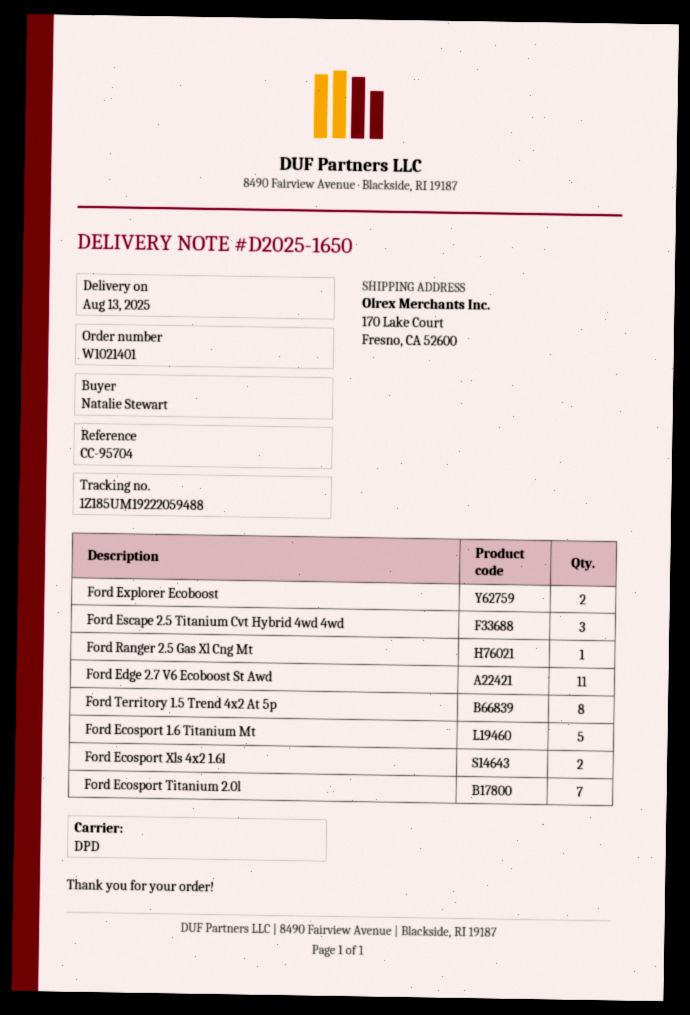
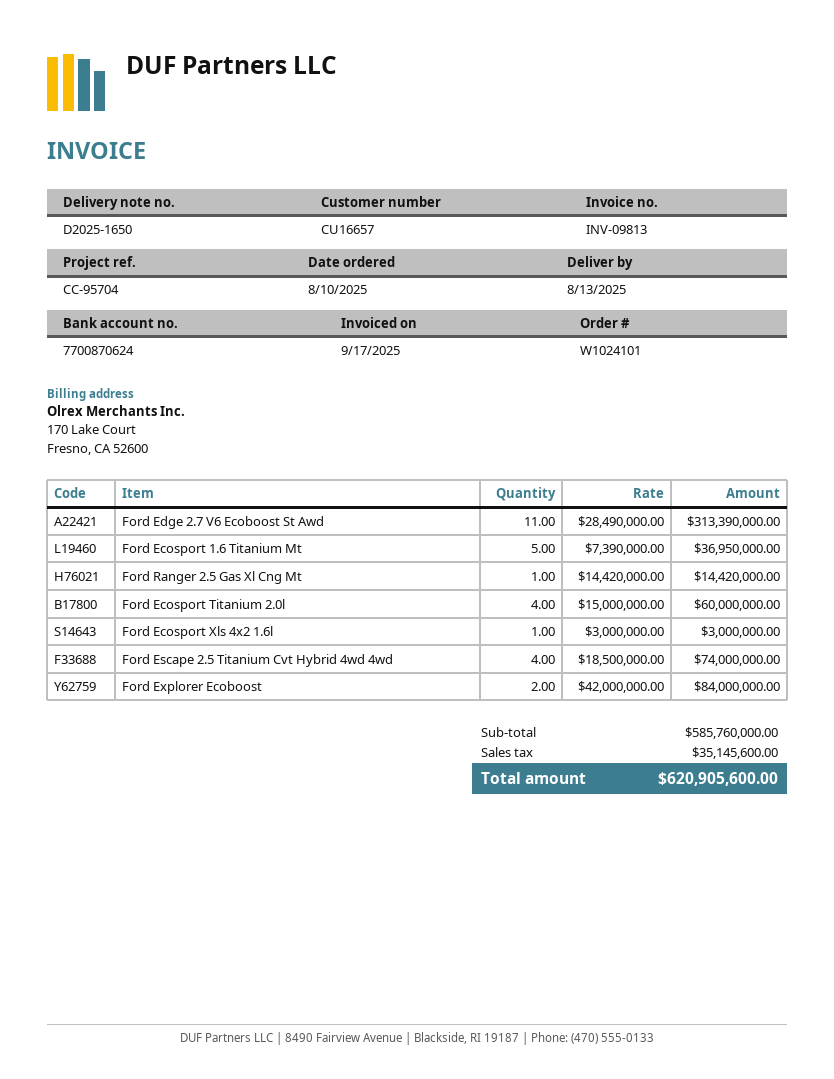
order number: W1021401 -> W1024101
Ford Escape 2.5 Titanium Cvt Hybrid 4wd 4wd: 3 -> 4
Ford Territory 1.5 Trend 4x2 At 5p: 8 -> none
Ford Ecosport Xls 4x2 1.6l: 2 -> 1
Ford Ecosport Titanium 2.0l: 7 -> 4

